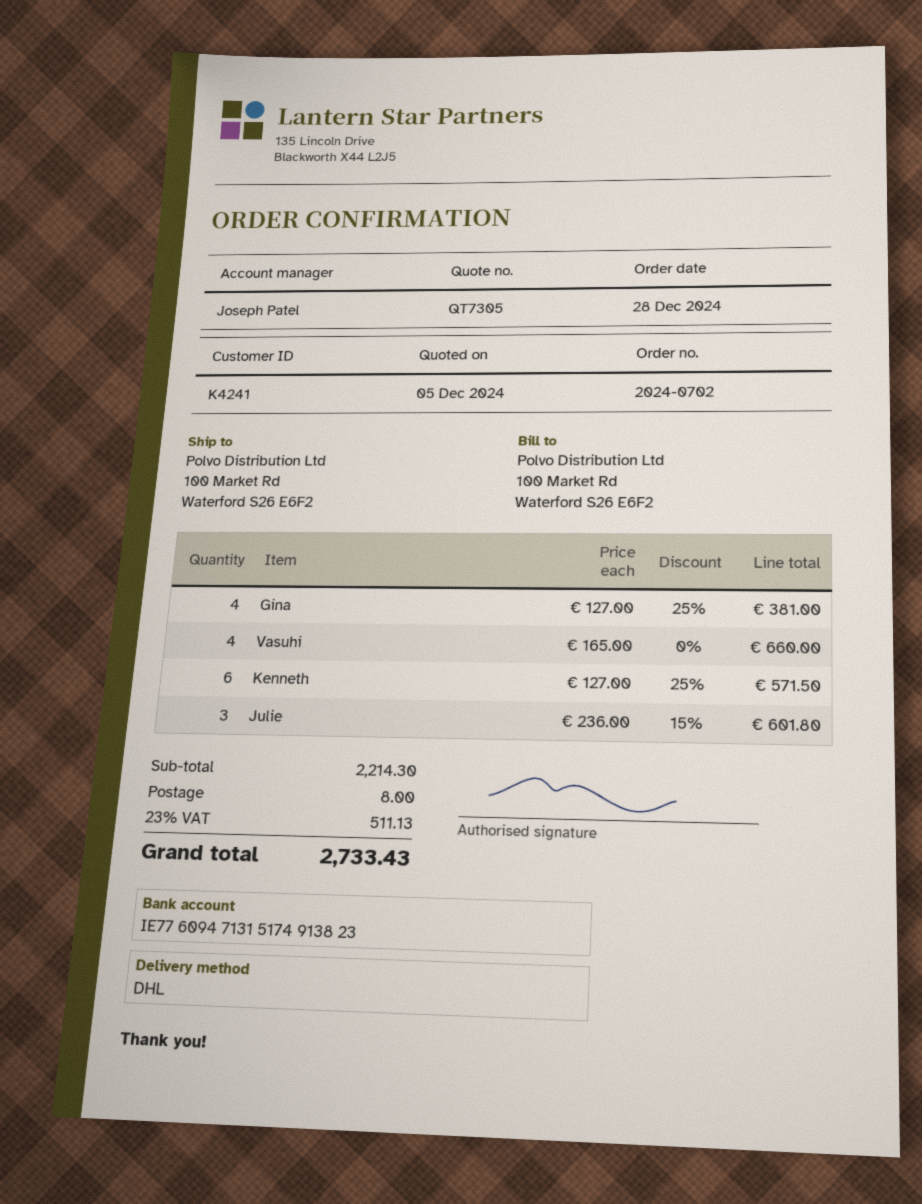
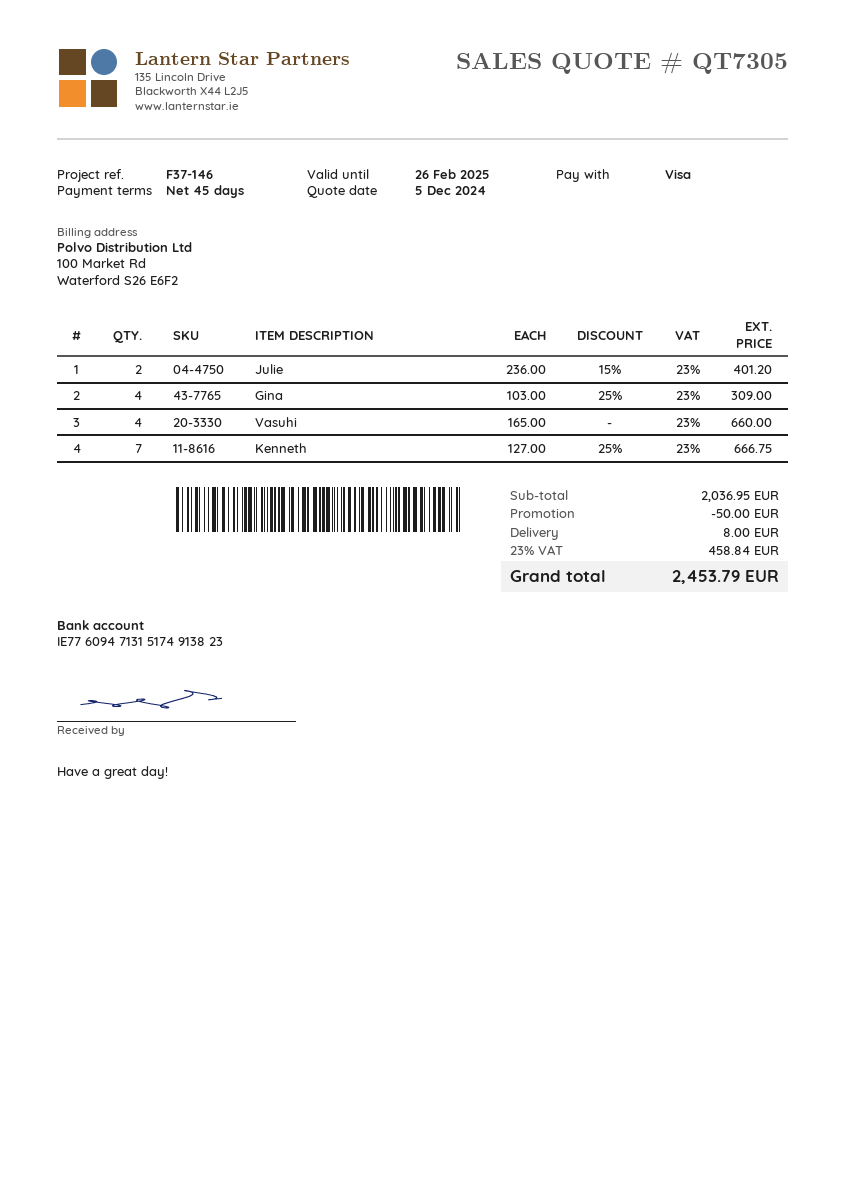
Gina: 4 x 127.00 - 25% = 381.00 -> 4 x 103.00 - 25% = 309.00
Kenneth: 6 x 127.00 - 25% = 571.50 -> 7 x 127.00 - 25% = 666.75
Julie: 3 x 236.00 - 15% = 601.80 -> 2 x 236.00 - 15% = 401.20
subtotal: 2214.30 -> 2036.95
discount: none -> 50.00
tax: 23% = 511.13 -> 23% = 458.84
total: 2733.43 -> 2453.79

